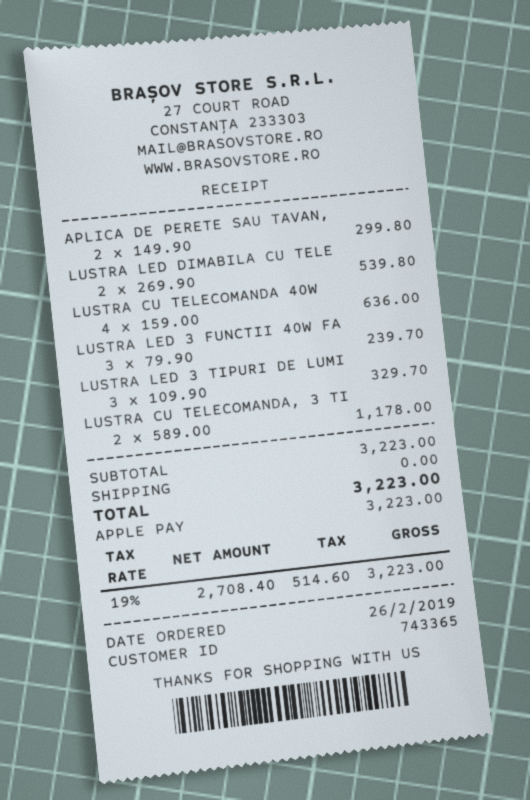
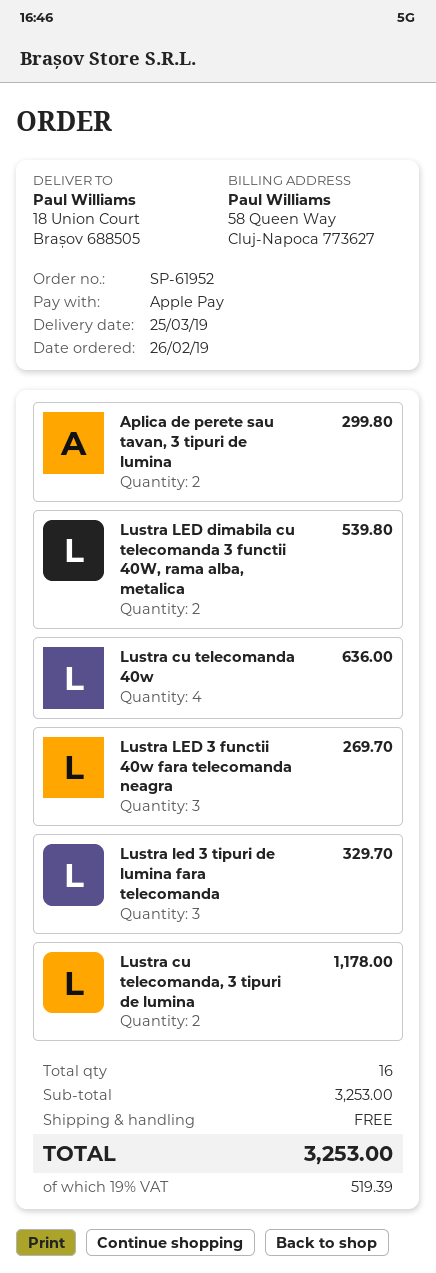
LUSTRA LED 3 FUNCTII 40W FA: 3 for 239.70 -> 3 for 269.70
subtotal: 3223.00 -> 3253.00
tax: 19% = 514.60 -> 19% = 519.39
total: 3223.00 -> 3253.00

